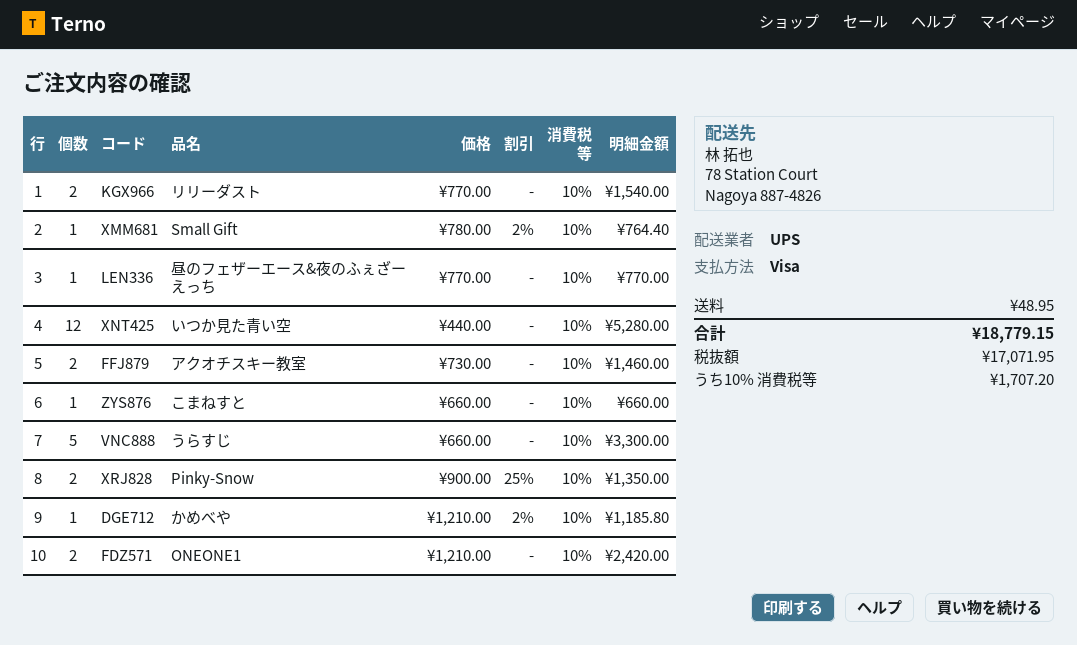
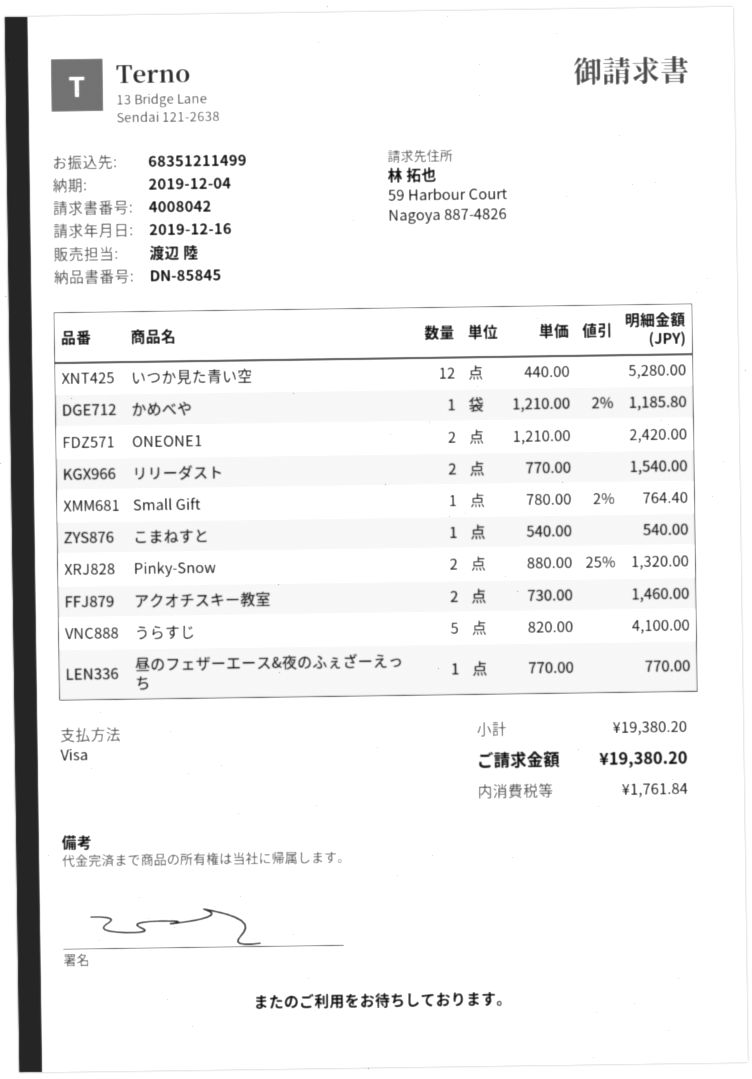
こまねすと: 1 x 660.00 = 660.00 -> 1 x 540.00 = 540.00
うらすじ: 5 x 660.00 = 3300.00 -> 5 x 820.00 = 4100.00
Pinky-Snow: 2 x 900.00 - 25% = 1350.00 -> 2 x 880.00 - 25% = 1320.00
shipping: 48.95 -> none
tax: 1707.20 -> 1761.84
total: 18779.15 -> 19380.20

